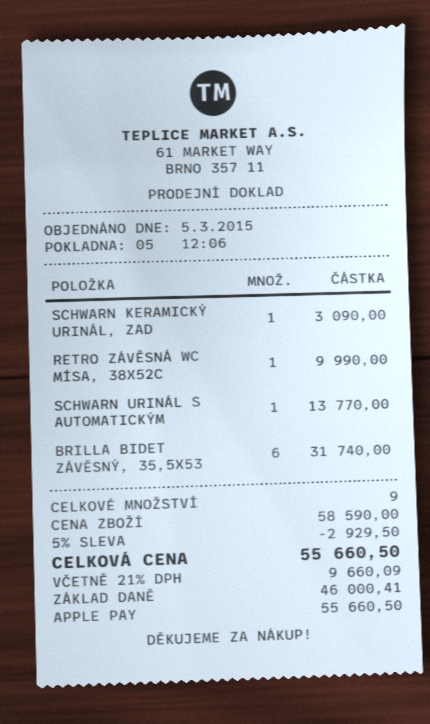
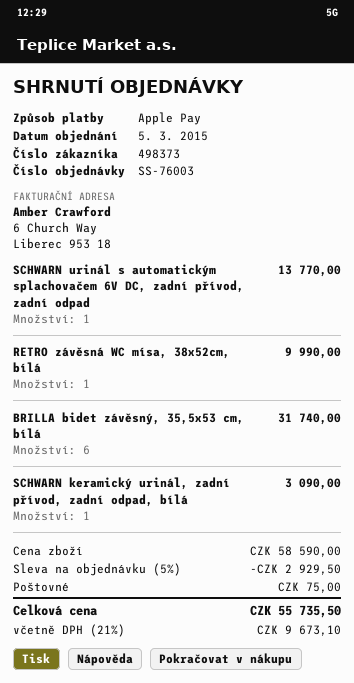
shipping: none -> 75.00
tax: 21% = 9660.09 -> 21% = 9673.10
total: 55660.50 -> 55735.50

